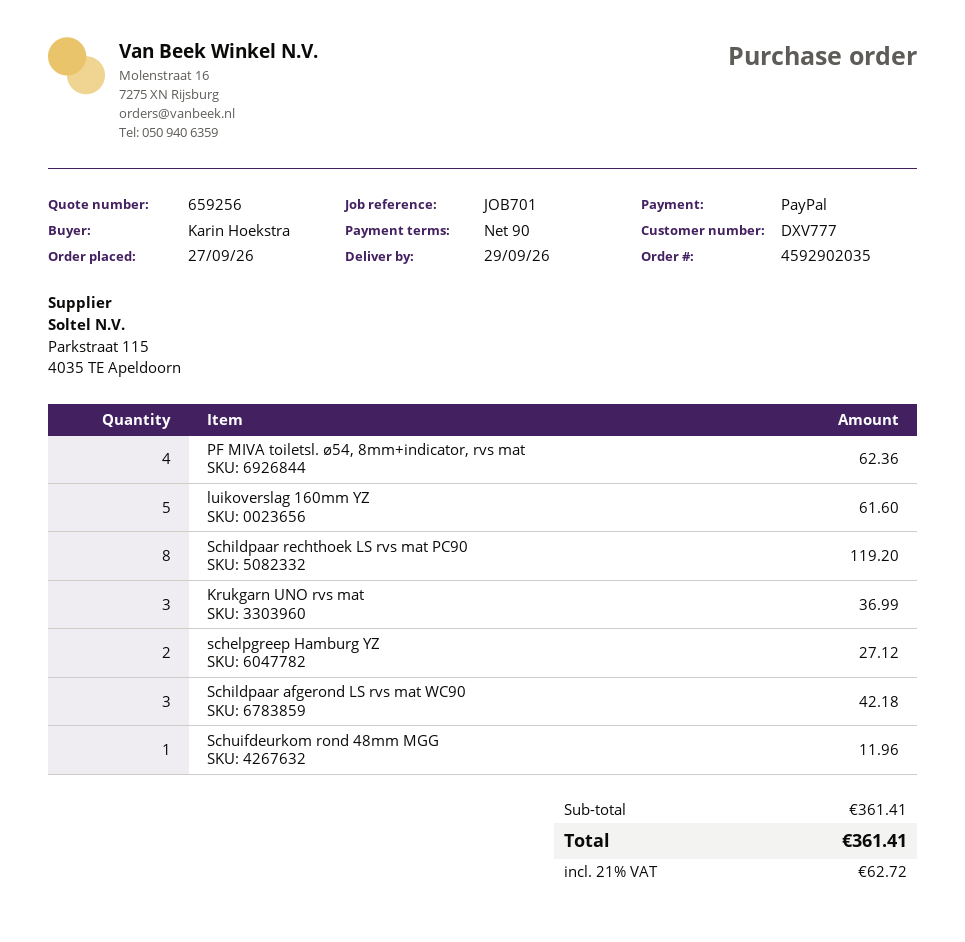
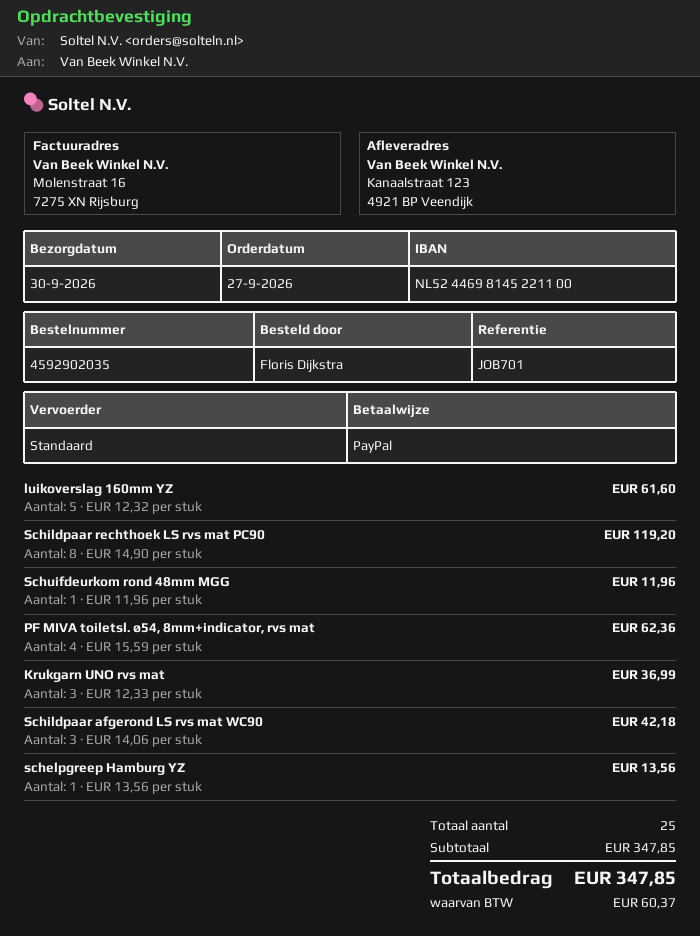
delivery date: 2026-09-29 -> 2026-09-30
ordered by: Karin Hoekstra -> Floris Dijkstra
schelpgreep Hamburg YZ: 2 for 27.12 -> 1 for 13.56
subtotal: 361.41 -> 347.85
tax: 62.72 -> 60.37
total: 361.41 -> 347.85

